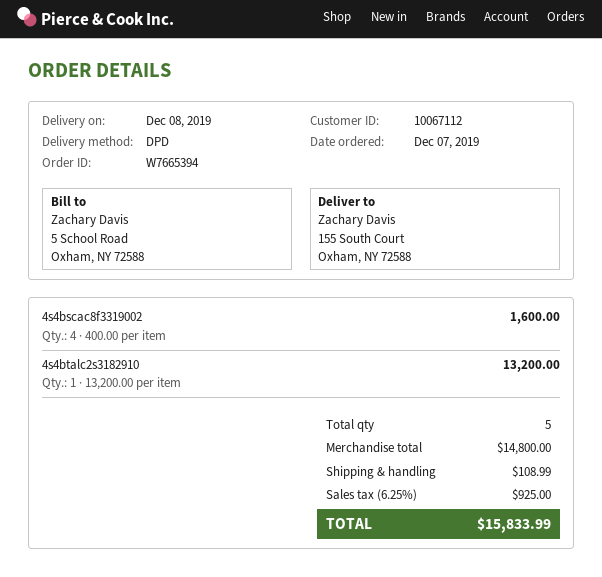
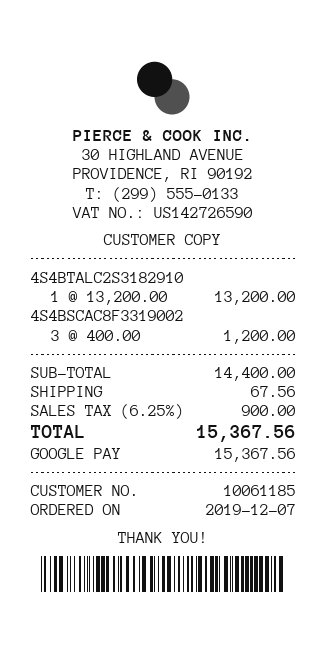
customer number: 10067112 -> 10061185
4s4bscac8f3319002: 4 x 400.00 = 1600.00 -> 3 x 400.00 = 1200.00
subtotal: 14800.00 -> 14400.00
shipping: 108.99 -> 67.56
tax: 6.25% = 925.00 -> 6.25% = 900.00
total: 15833.99 -> 15367.56

